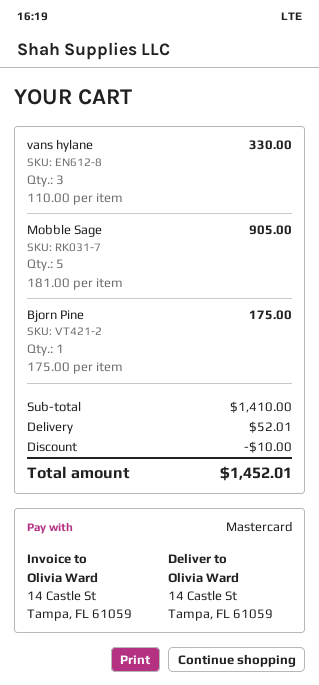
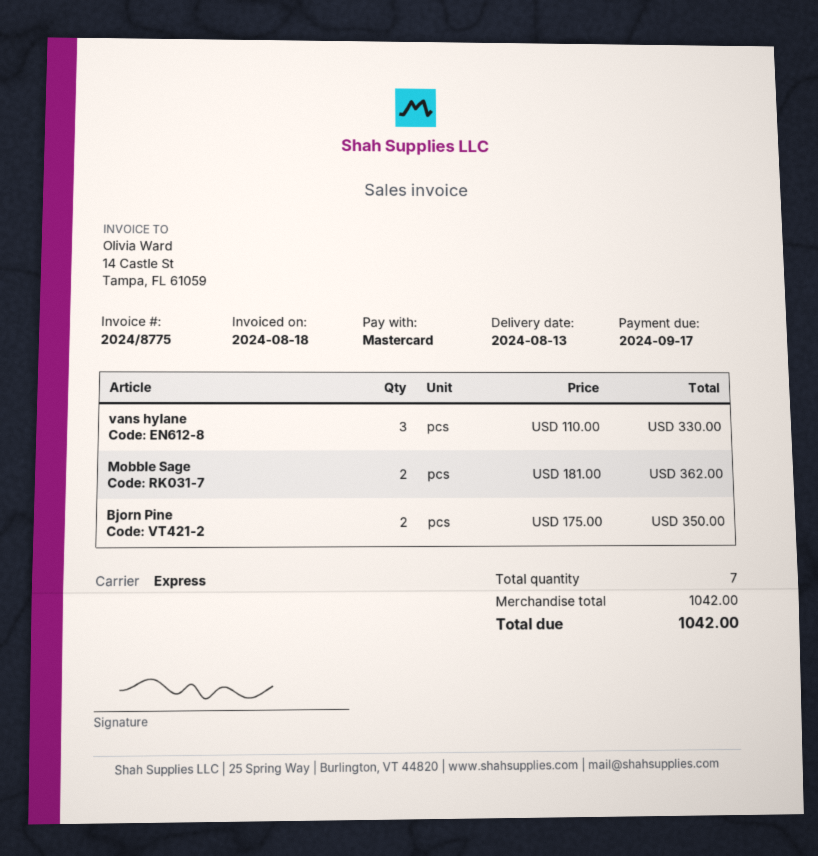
Mobble Sage: 5 x 181.00 = 905.00 -> 2 x 181.00 = 362.00
Bjorn Pine: 1 x 175.00 = 175.00 -> 2 x 175.00 = 350.00
subtotal: 1410.00 -> 1042.00
discount: 10.00 -> none
shipping: 52.01 -> none
total: 1452.01 -> 1042.00

